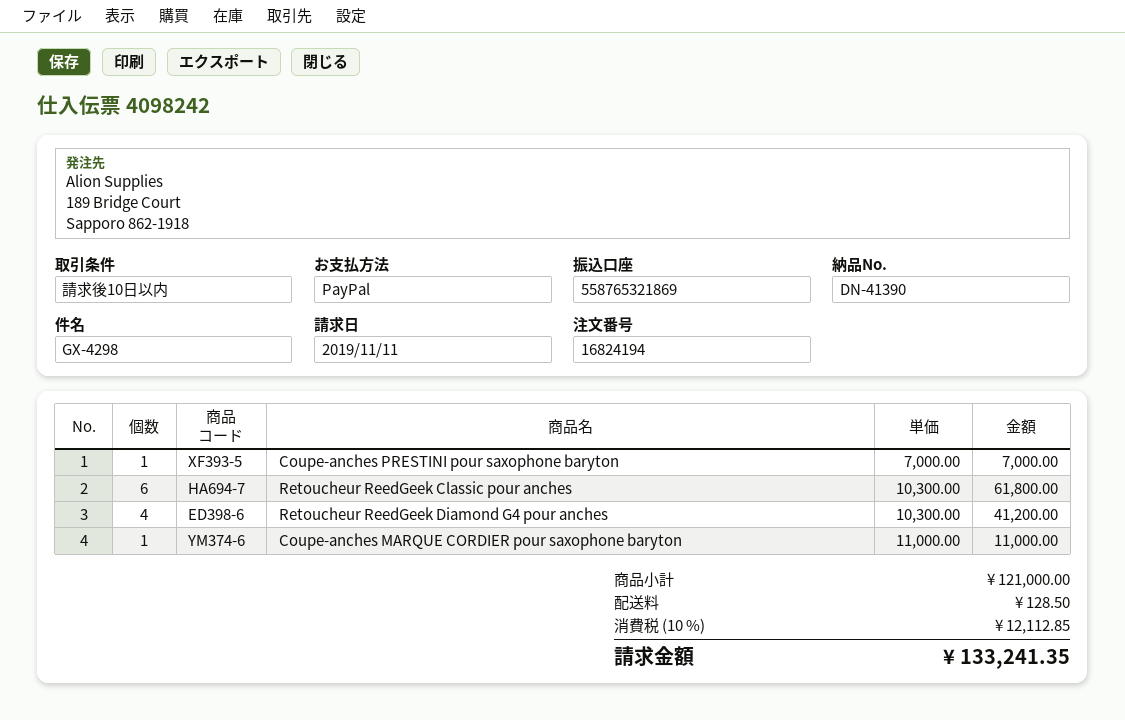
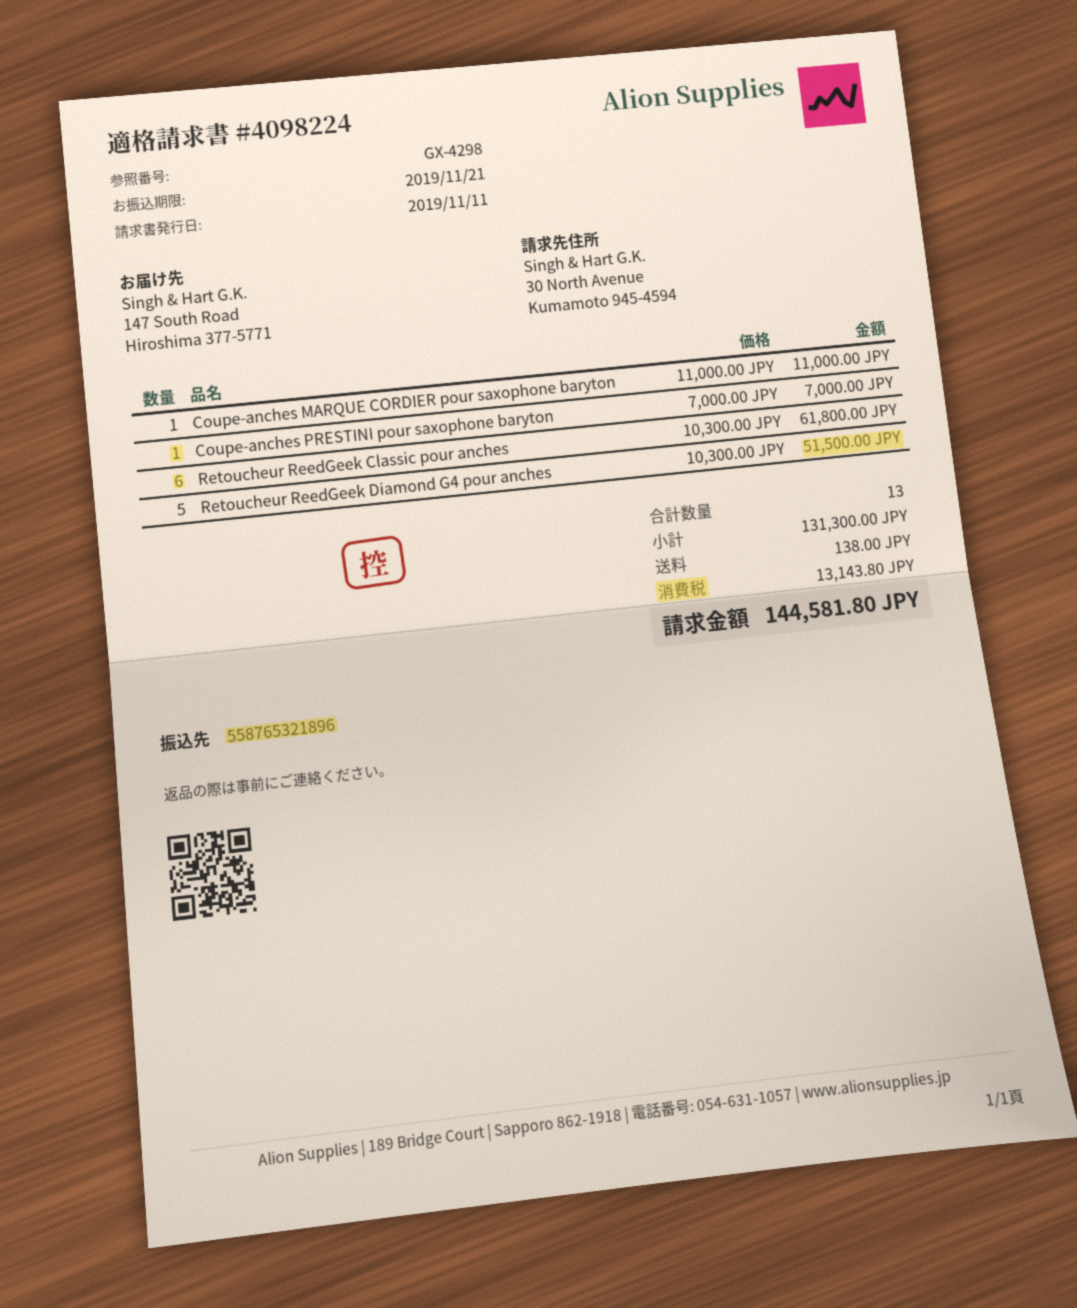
invoice number: 4098242 -> 4098224
bank account: 558765321869 -> 558765321896
Retoucheur ReedGeek Diamond G4 pour anches: 4 x 10300.00 = 41200.00 -> 5 x 10300.00 = 51500.00
subtotal: 121000.00 -> 131300.00
shipping: 128.50 -> 138.00
tax: 12112.85 -> 13143.80
total: 133241.35 -> 144581.80

